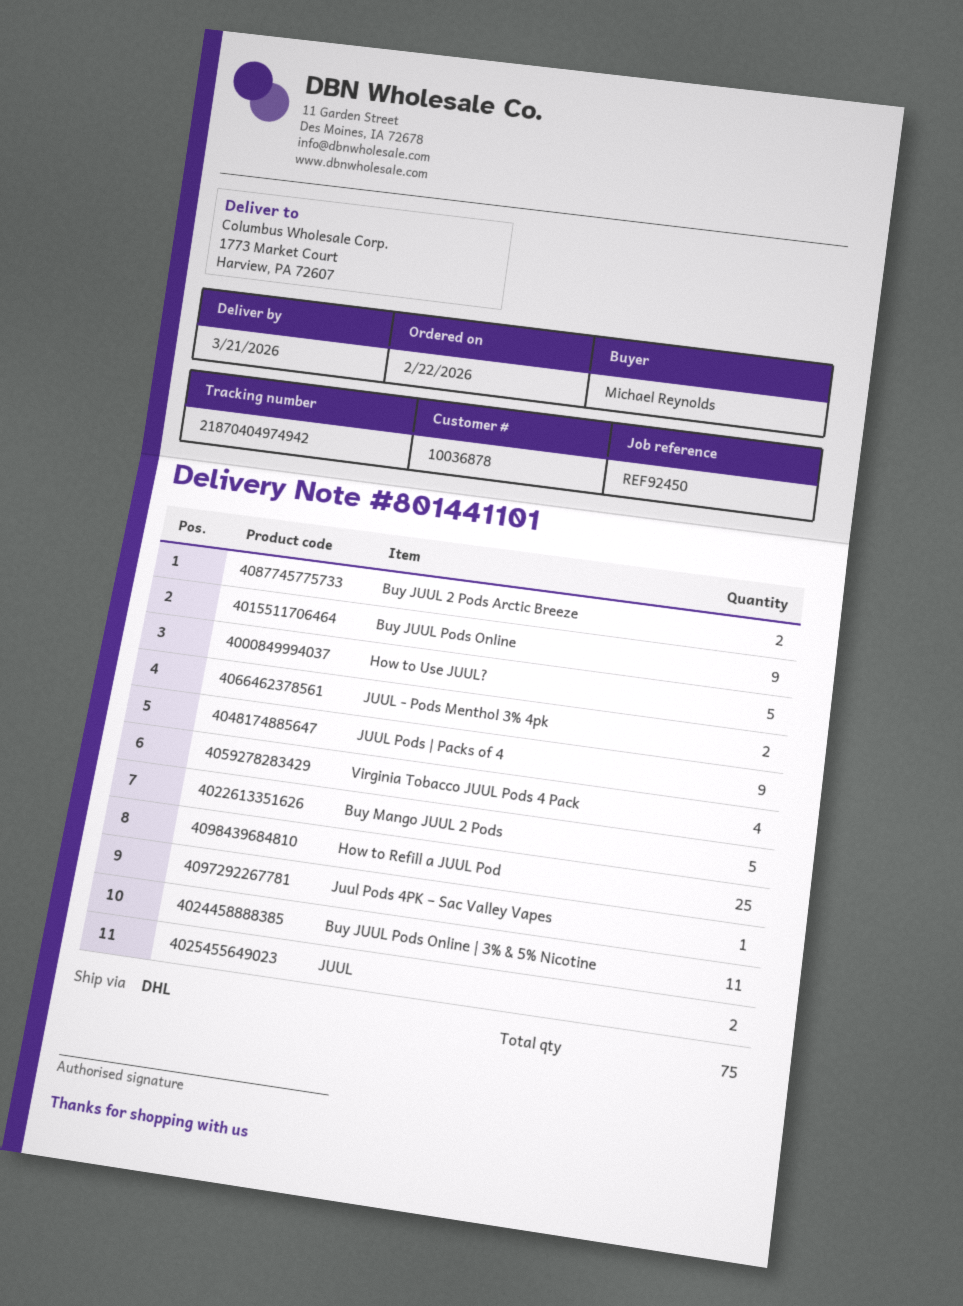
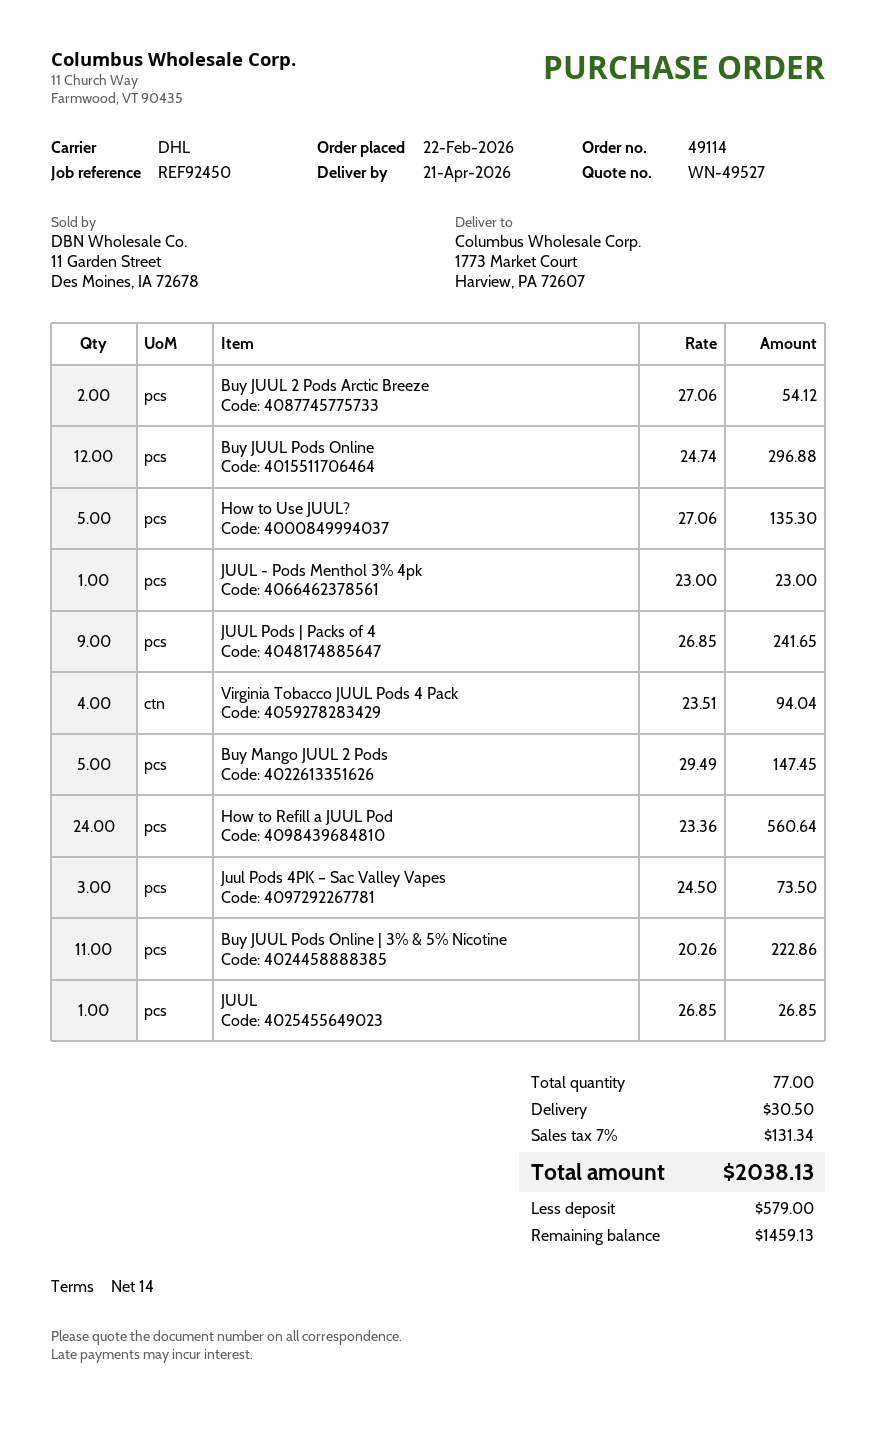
delivery date: 2026-03-21 -> 2026-04-21
Buy JUUL Pods Online: 9 -> 12
JUUL - Pods Menthol 3% 4pk: 2 -> 1
How to Refill a JUUL Pod: 25 -> 24
Juul Pods 4PK – Sac Valley Vapes: 1 -> 3
JUUL: 2 -> 1
total quantity: 75 -> 77

